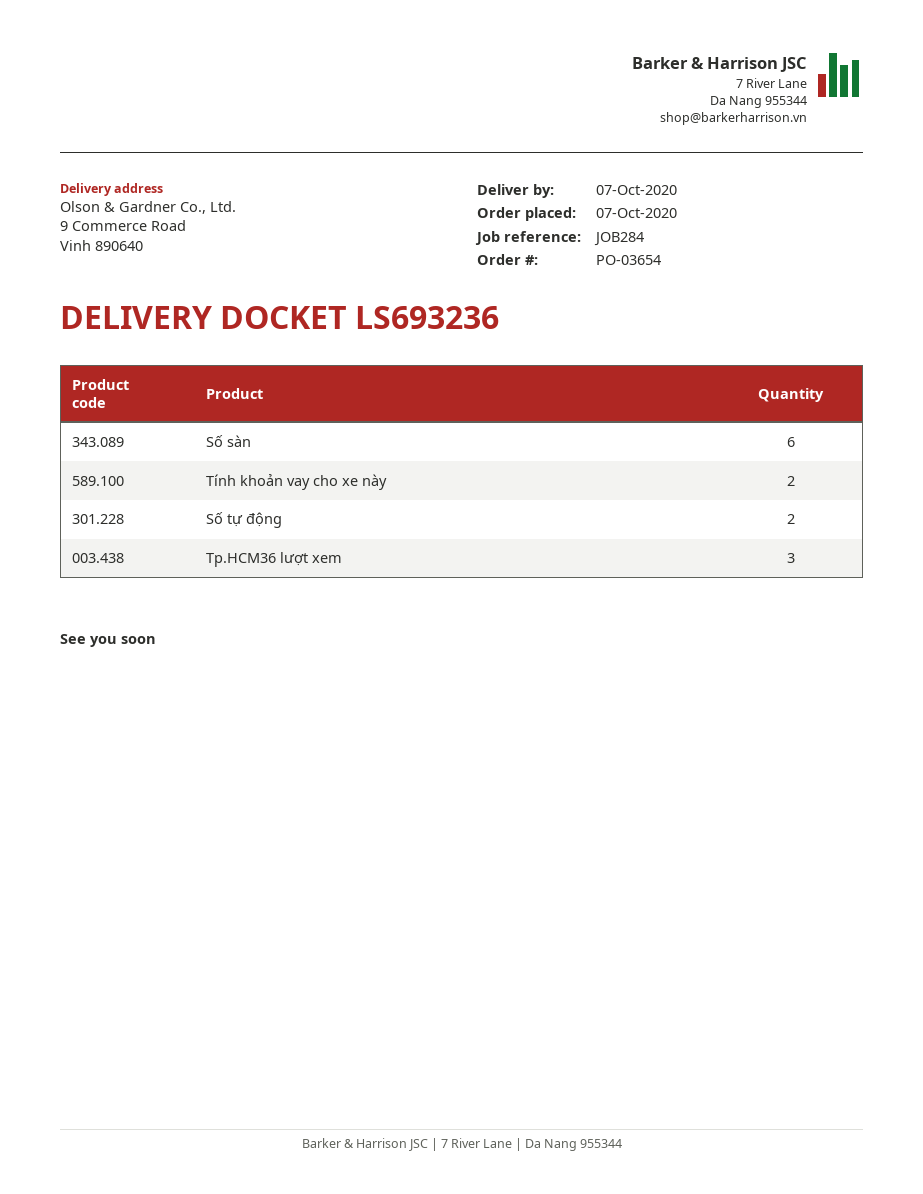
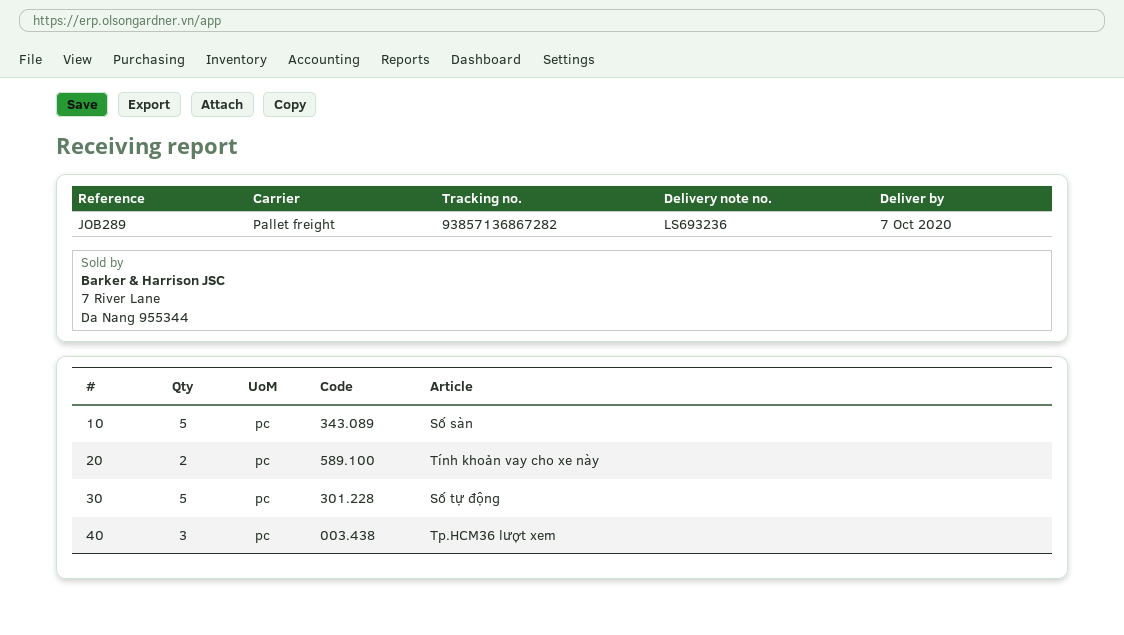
reference: JOB284 -> JOB289
Số sàn: 6 -> 5
Số tự động: 2 -> 5

